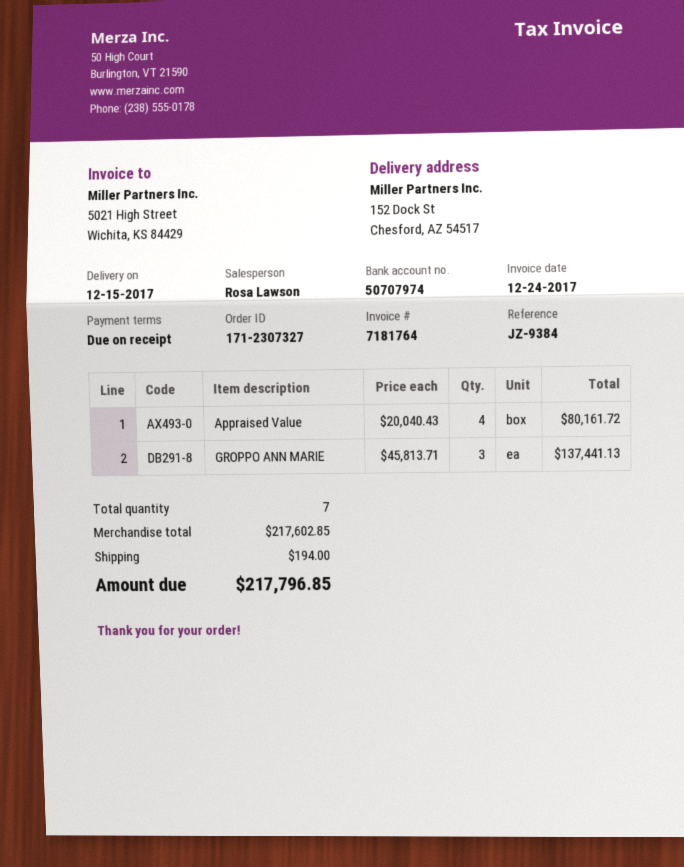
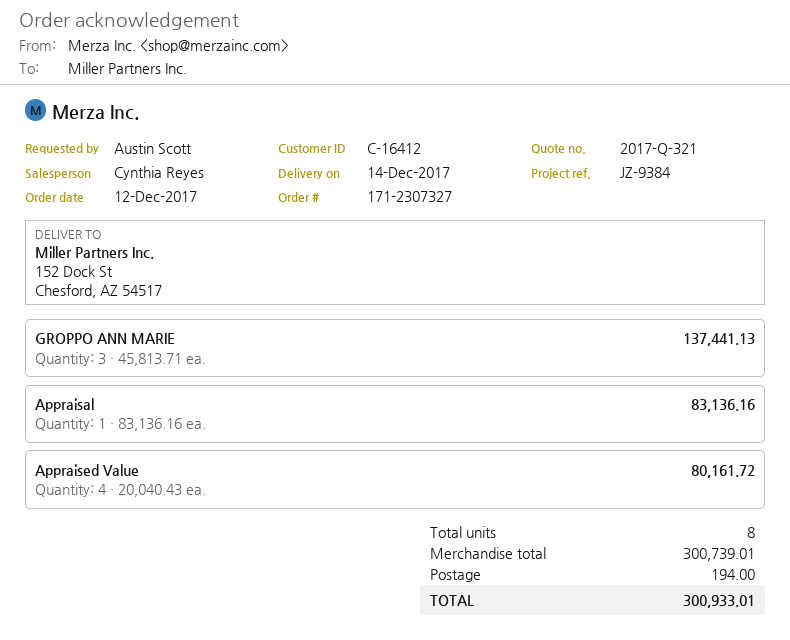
delivery date: 2017-12-15 -> 2017-12-14
sales rep: Rosa Lawson -> Cynthia Reyes
Appraisal: none -> 1 x 83136.16 = 83136.16
total quantity: 7 -> 8
subtotal: 217602.85 -> 300739.01
total: 217796.85 -> 300933.01

